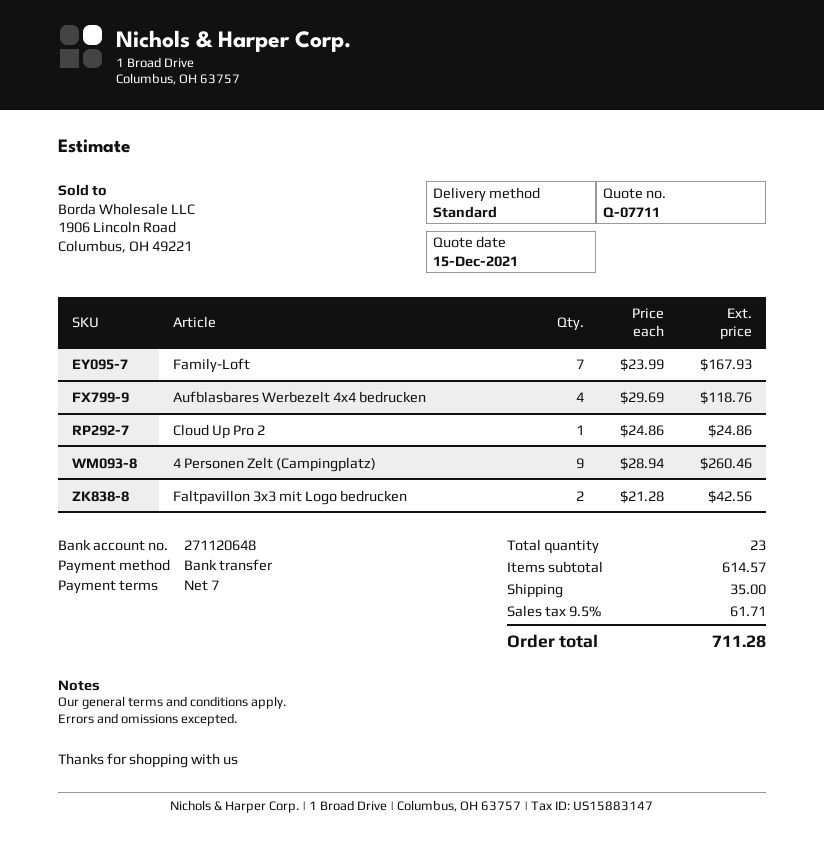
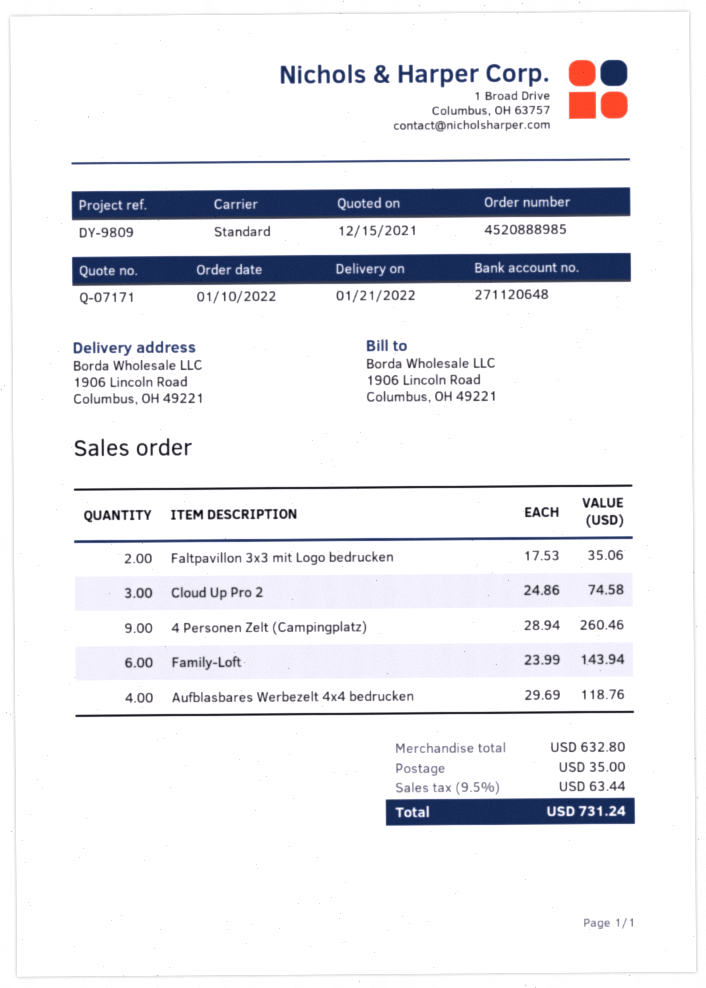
quote number: Q-07711 -> Q-07171
Family-Loft: 7 x 23.99 = 167.93 -> 6 x 23.99 = 143.94
Cloud Up Pro 2: 1 x 24.86 = 24.86 -> 3 x 24.86 = 74.58
Faltpavillon 3x3 mit Logo bedrucken: 2 x 21.28 = 42.56 -> 2 x 17.53 = 35.06
subtotal: 614.57 -> 632.80
tax: 9.5% = 61.71 -> 9.5% = 63.44
total: 711.28 -> 731.24

